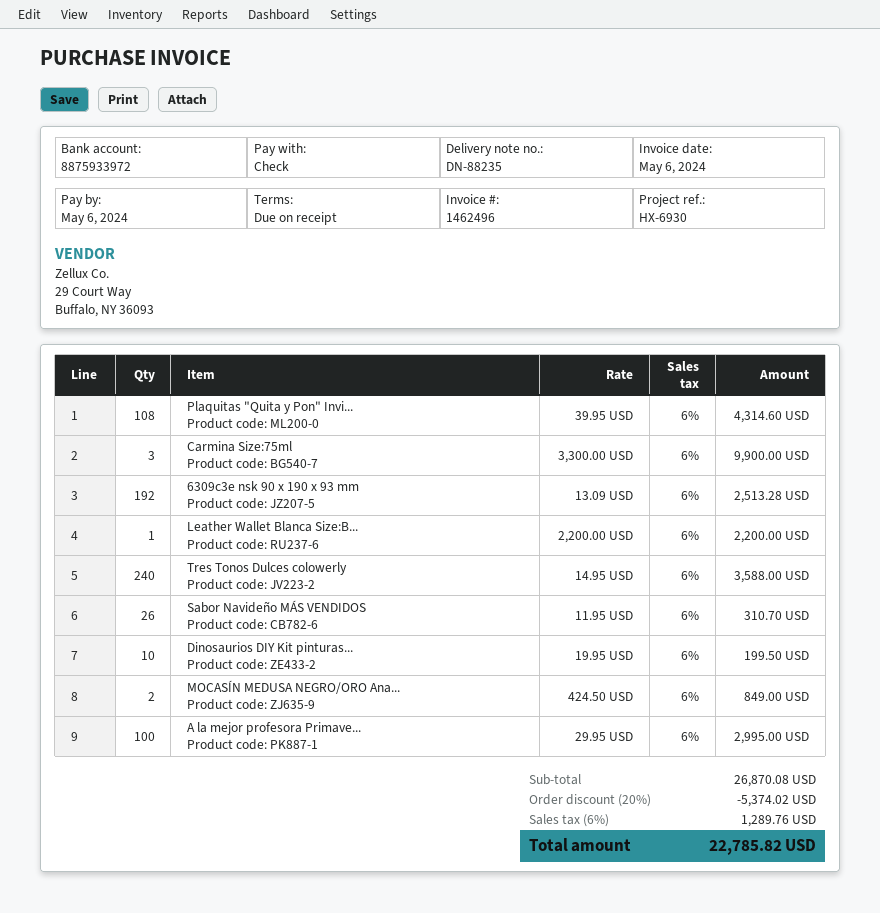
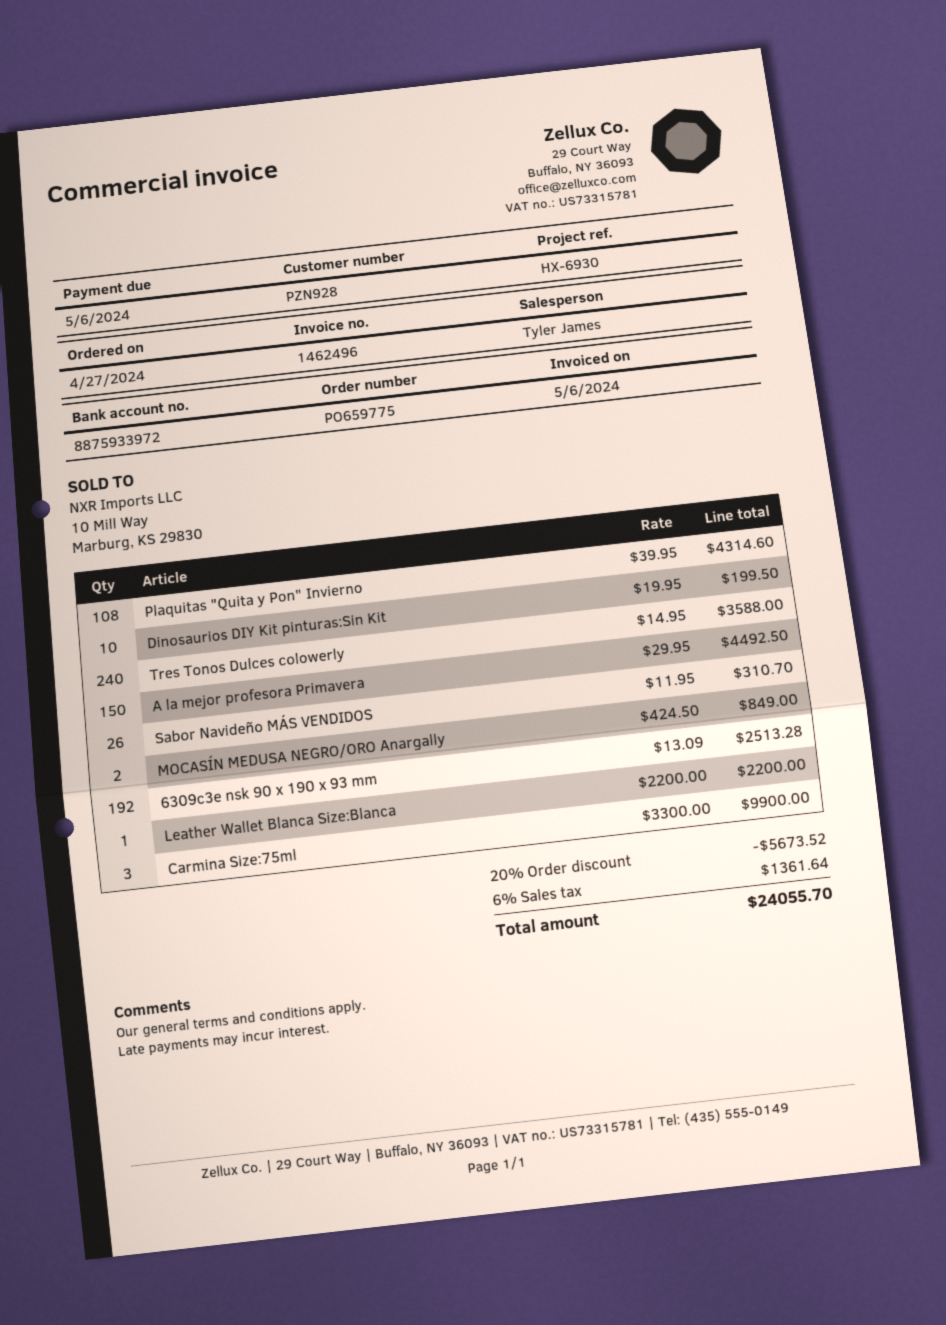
A la mejor profesora Primave...: 100 x 29.95 = 2995.00 -> 150 x 29.95 = 4492.50
discount: 20% = 5374.02 -> 20% = 5673.52
tax: 6% = 1289.76 -> 6% = 1361.64
total: 22785.82 -> 24055.70

